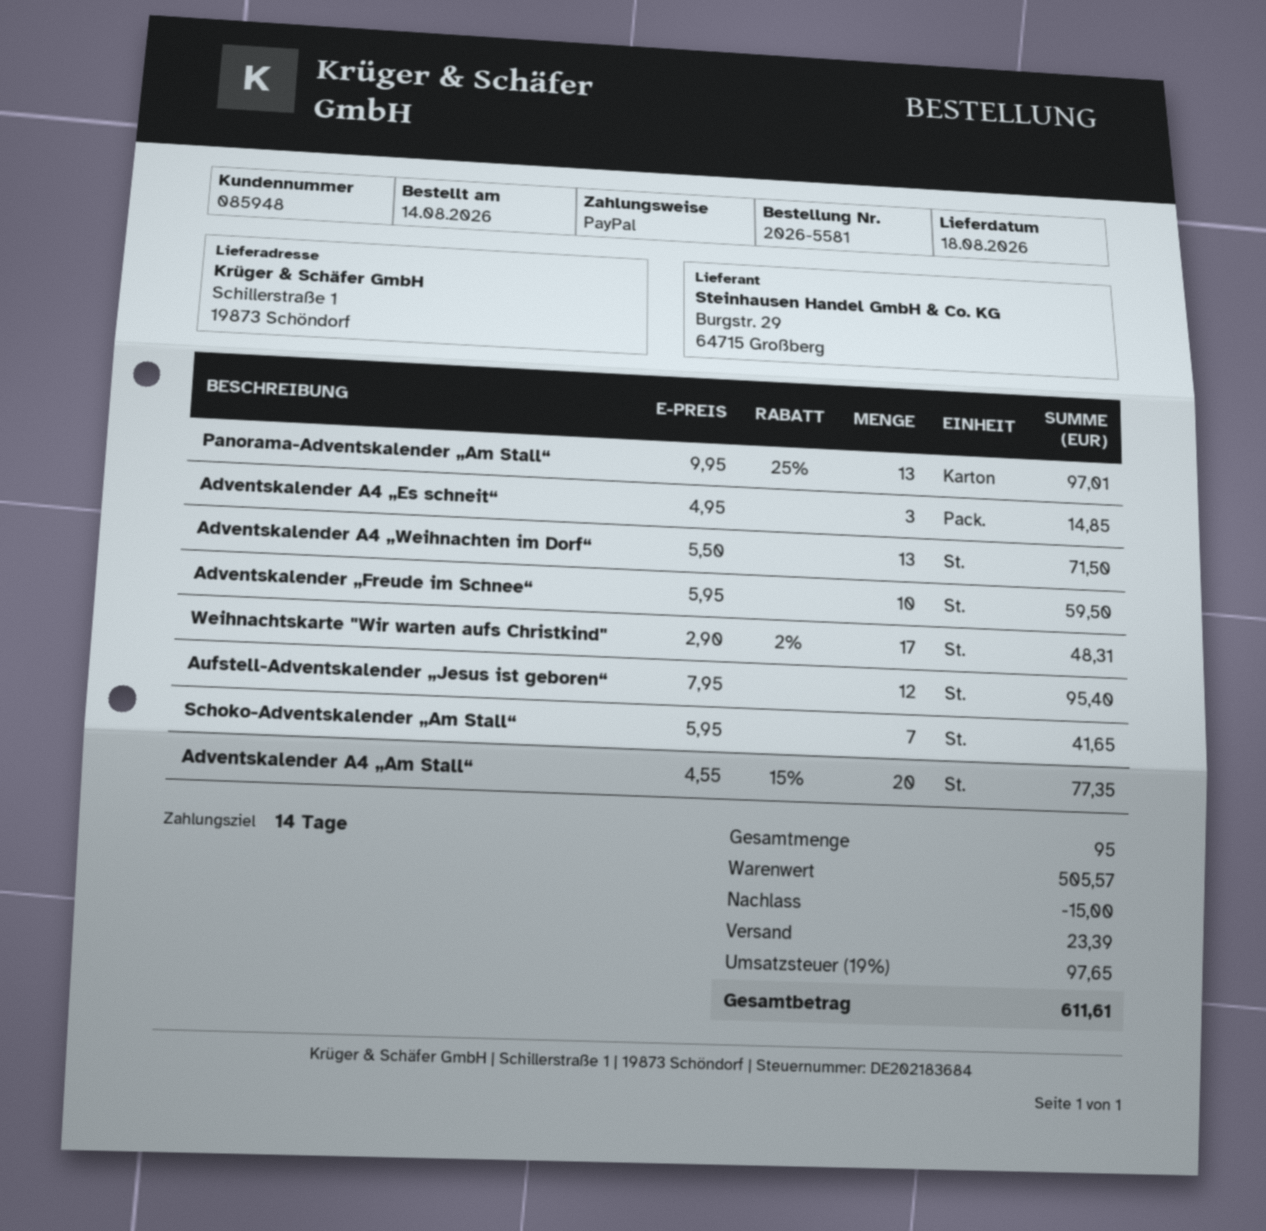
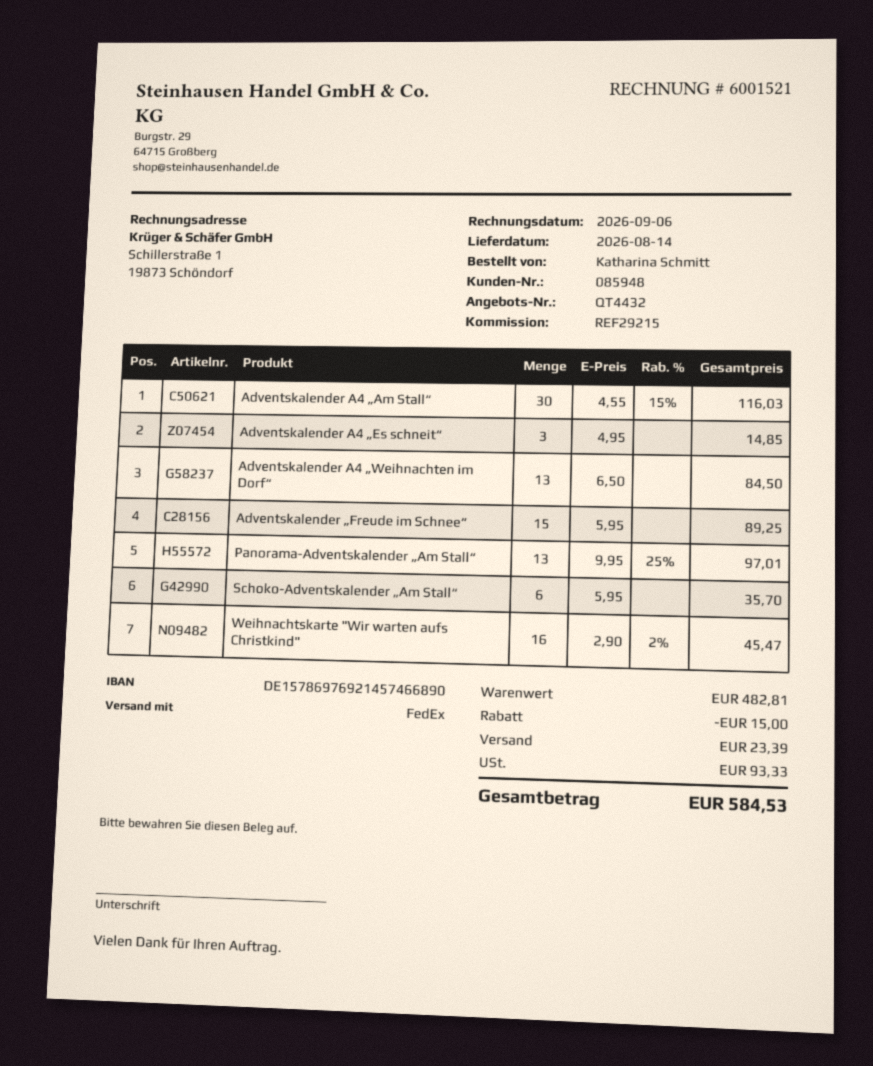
delivery date: 2026-08-18 -> 2026-08-14
Adventskalender A4 „Weihnachten im Dorf“: 13 x 5.50 = 71.50 -> 13 x 6.50 = 84.50
Adventskalender „Freude im Schnee“: 10 x 5.95 = 59.50 -> 15 x 5.95 = 89.25
Weihnachtskarte "Wir warten aufs Christkind": 17 x 2.90 - 2% = 48.31 -> 16 x 2.90 - 2% = 45.47
Aufstell-Adventskalender „Jesus ist geboren“: 12 x 7.95 = 95.40 -> none
Schoko-Adventskalender „Am Stall“: 7 x 5.95 = 41.65 -> 6 x 5.95 = 35.70
Adventskalender A4 „Am Stall“: 20 x 4.55 - 15% = 77.35 -> 30 x 4.55 - 15% = 116.03
subtotal: 505.57 -> 482.81
tax: 97.65 -> 93.33
total: 611.61 -> 584.53

